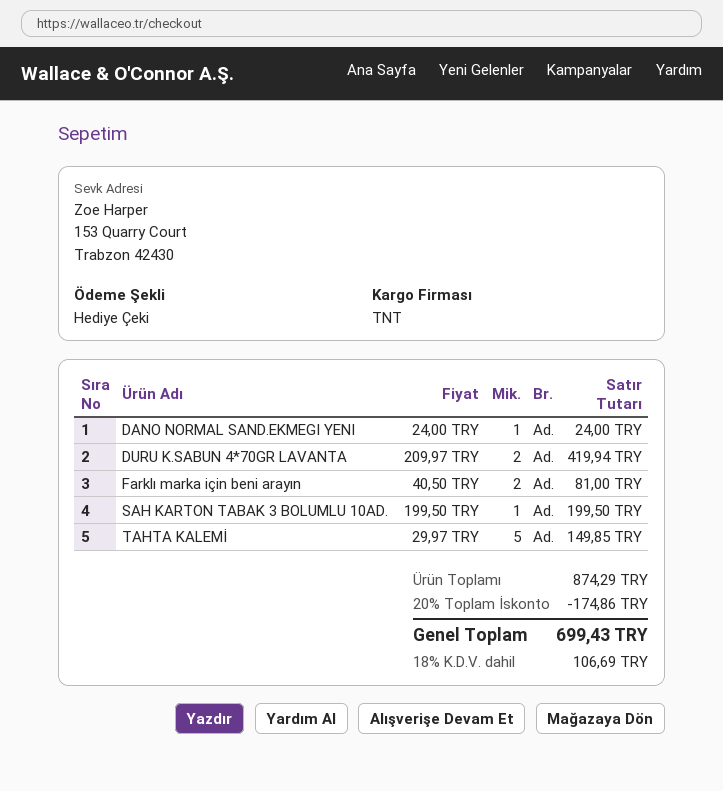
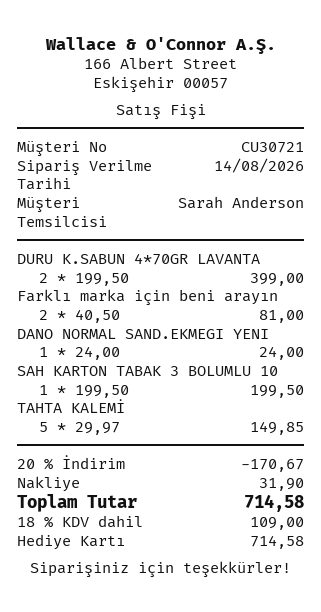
DURU K.SABUN 4*70GR LAVANTA: 2 x 209.97 = 419.94 -> 2 x 199.50 = 399.00
discount: 20% = 174.86 -> 20% = 170.67
shipping: none -> 31.90
tax: 18% = 106.69 -> 18% = 109.00
total: 699.43 -> 714.58

